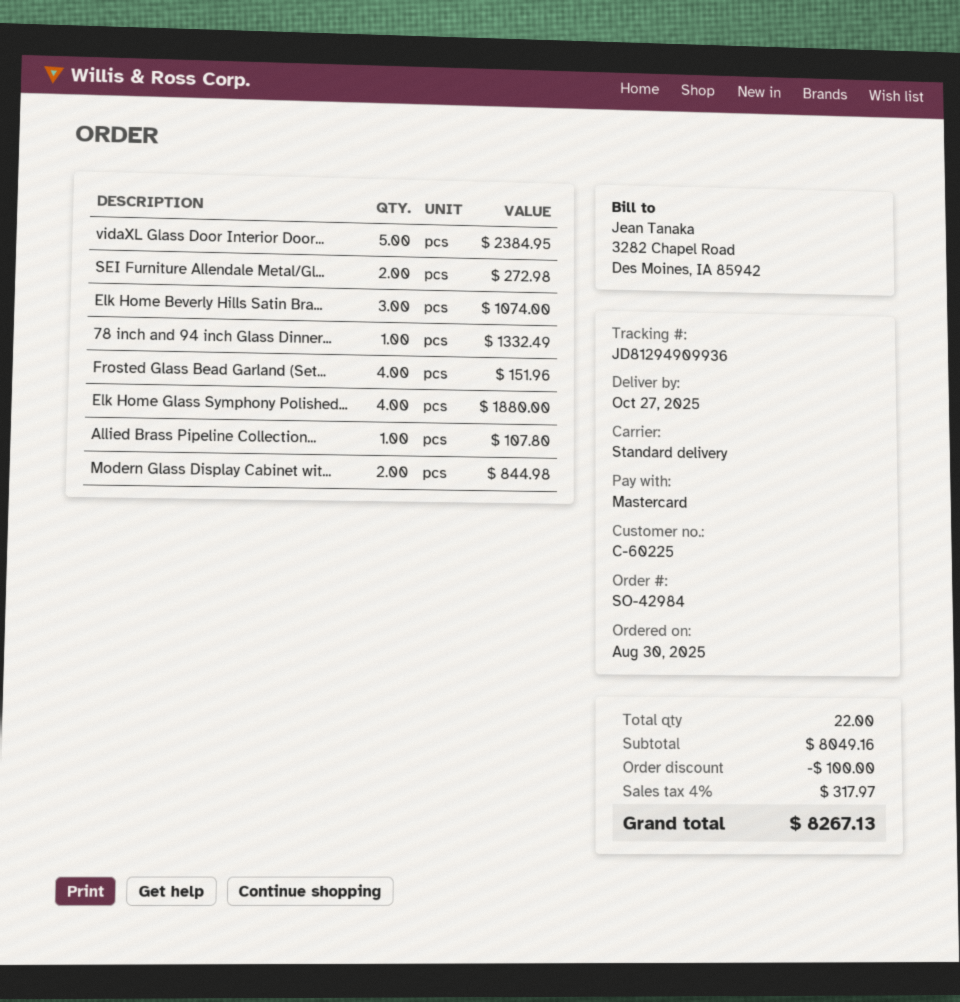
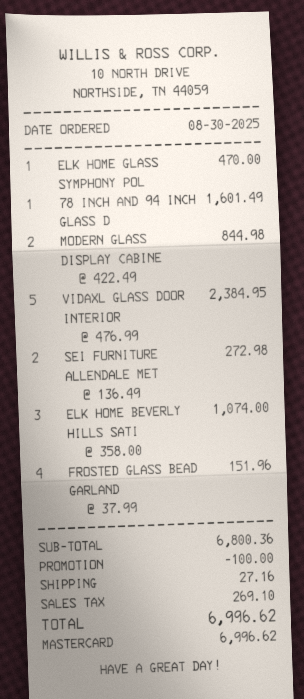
78 inch and 94 inch Glass Dinner...: 1 for 1332.49 -> 1 for 1601.49
Elk Home Glass Symphony Polished...: 4 for 1880.00 -> 1 for 470.00
Allied Brass Pipeline Collection...: 1 for 107.80 -> none
subtotal: 8049.16 -> 6800.36
shipping: none -> 27.16
tax: 317.97 -> 269.10
total: 8267.13 -> 6996.62

